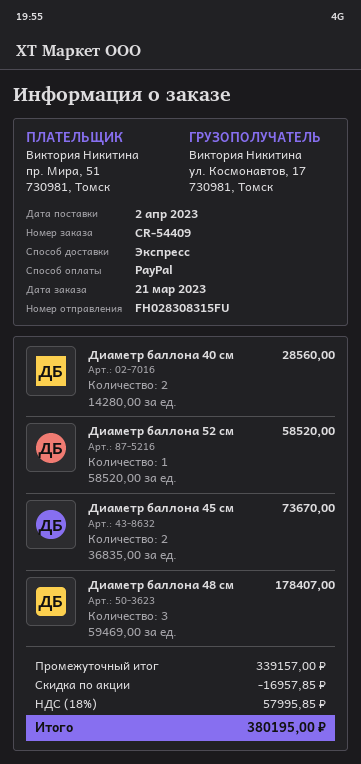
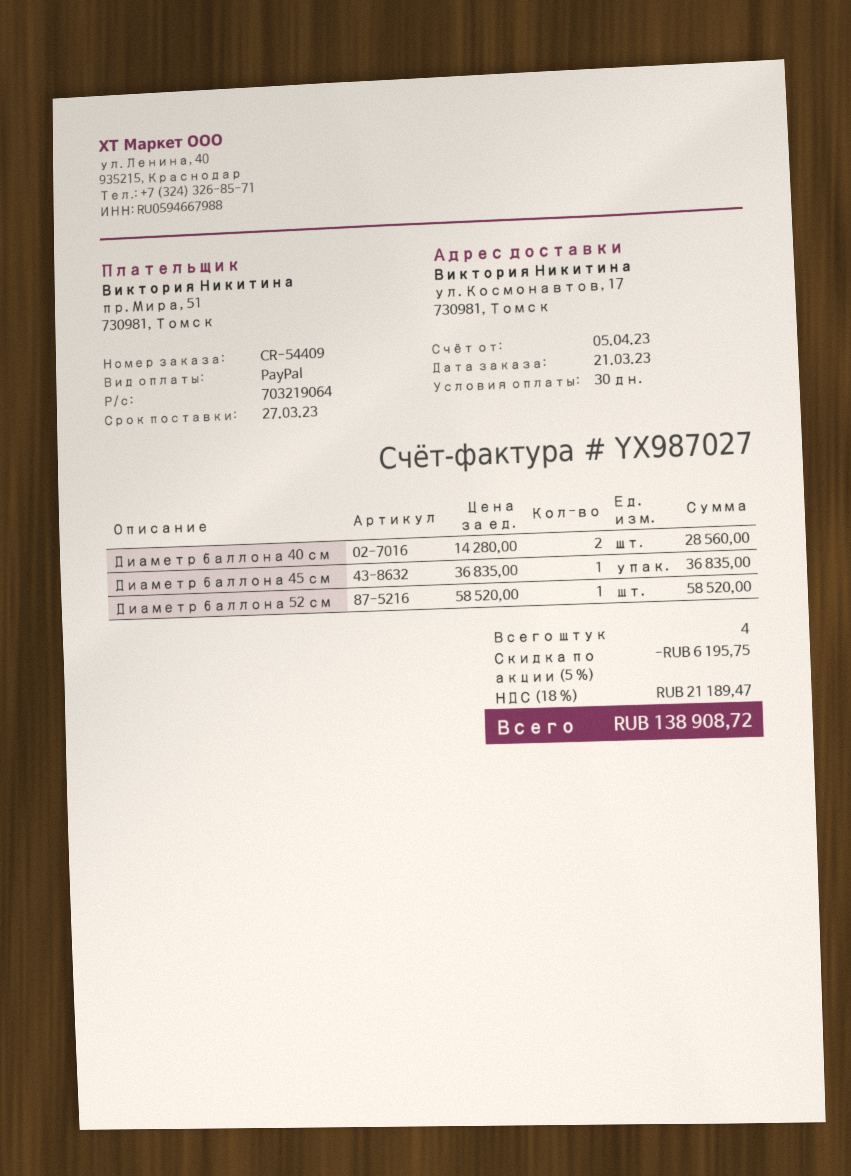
delivery date: 2023-04-02 -> 2023-03-27
Диаметр баллона 45 см: 2 x 36835.00 = 73670.00 -> 1 x 36835.00 = 36835.00
Диаметр баллона 48 см: 3 x 59469.00 = 178407.00 -> none
discount: 16957.85 -> 6195.75
tax: 18% = 57995.85 -> 18% = 21189.47
total: 380195.00 -> 138908.72

